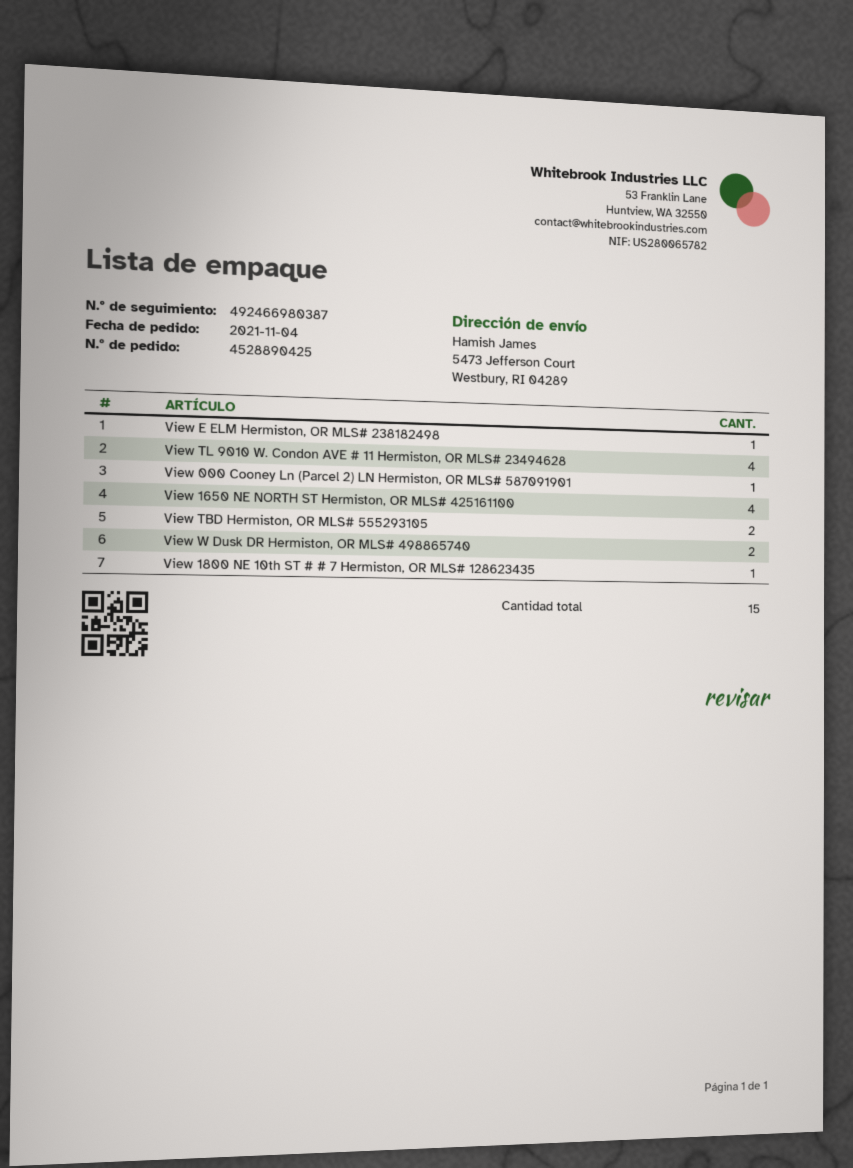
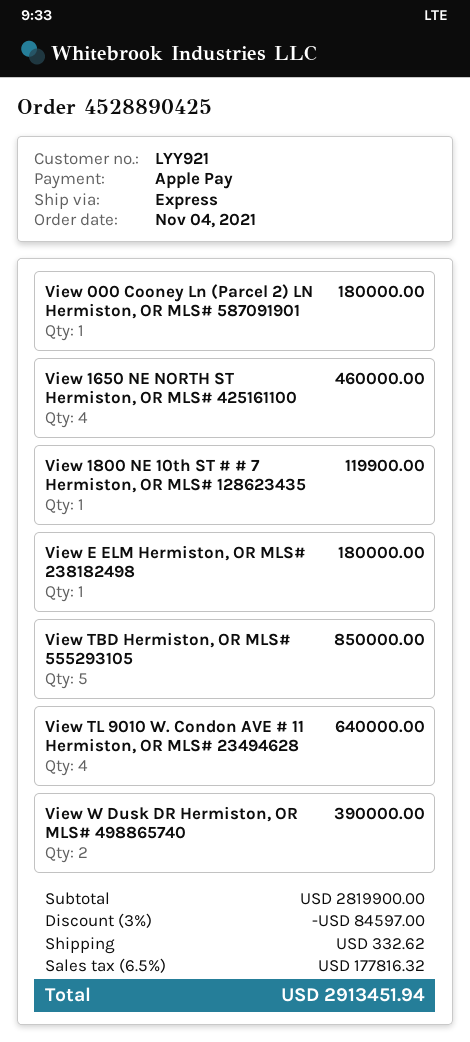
View TBD Hermiston, OR MLS# 555293105: 2 -> 5

